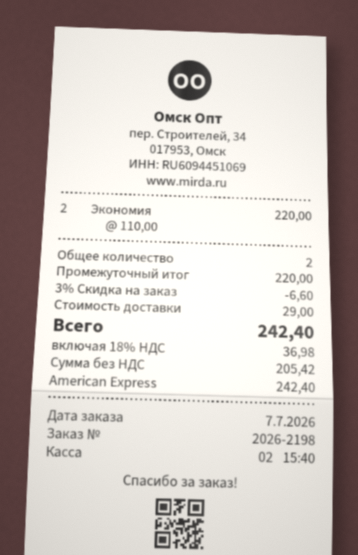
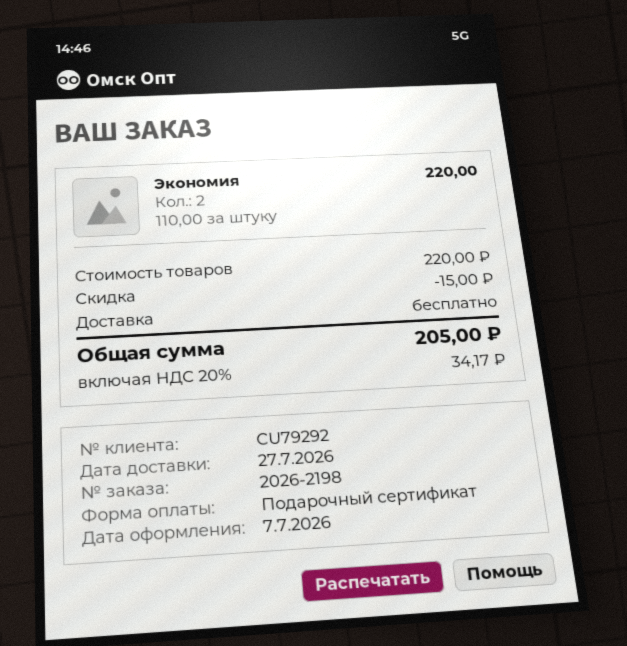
payment method: American Express -> gift card
discount: 6.60 -> 15.00
shipping: 29.00 -> 0.00
tax: 18% = 36.98 -> 20% = 34.17
total: 242.40 -> 205.00

